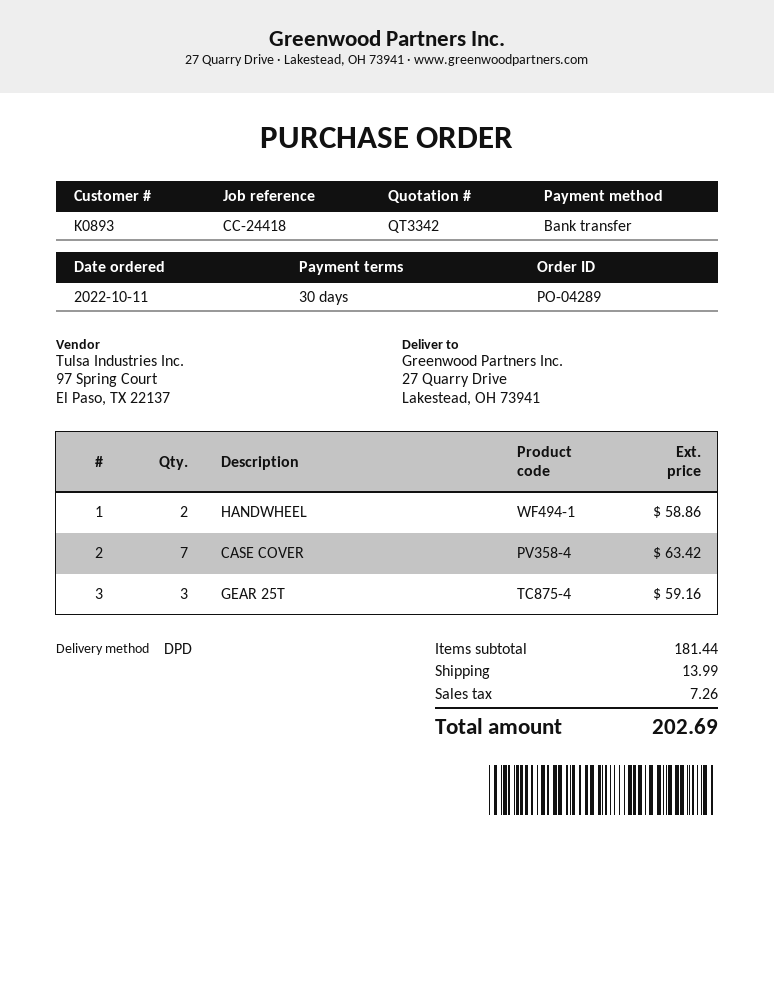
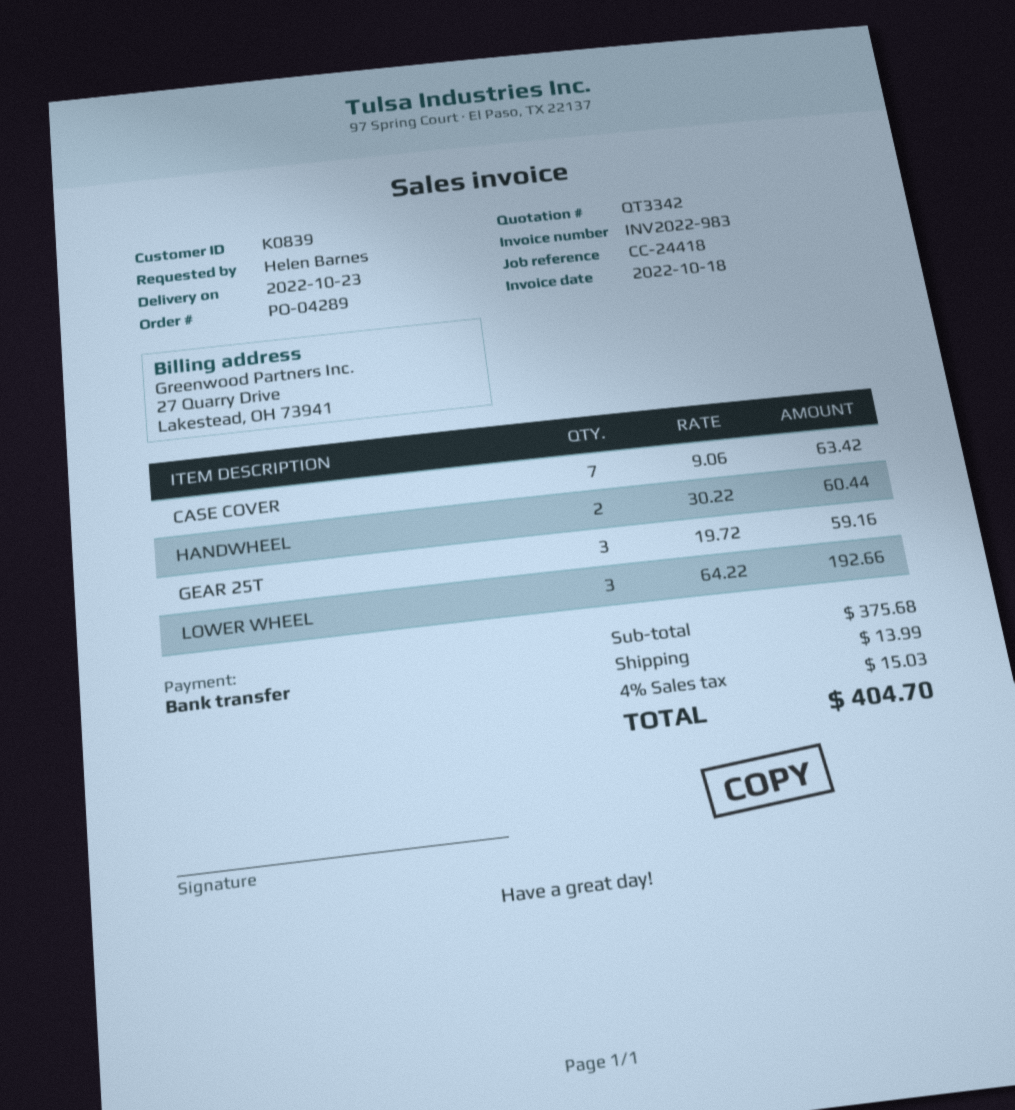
customer number: K0893 -> K0839
HANDWHEEL: 2 for 58.86 -> 2 for 60.44
LOWER WHEEL: none -> 3 for 192.66
subtotal: 181.44 -> 375.68
tax: 7.26 -> 15.03
total: 202.69 -> 404.70

